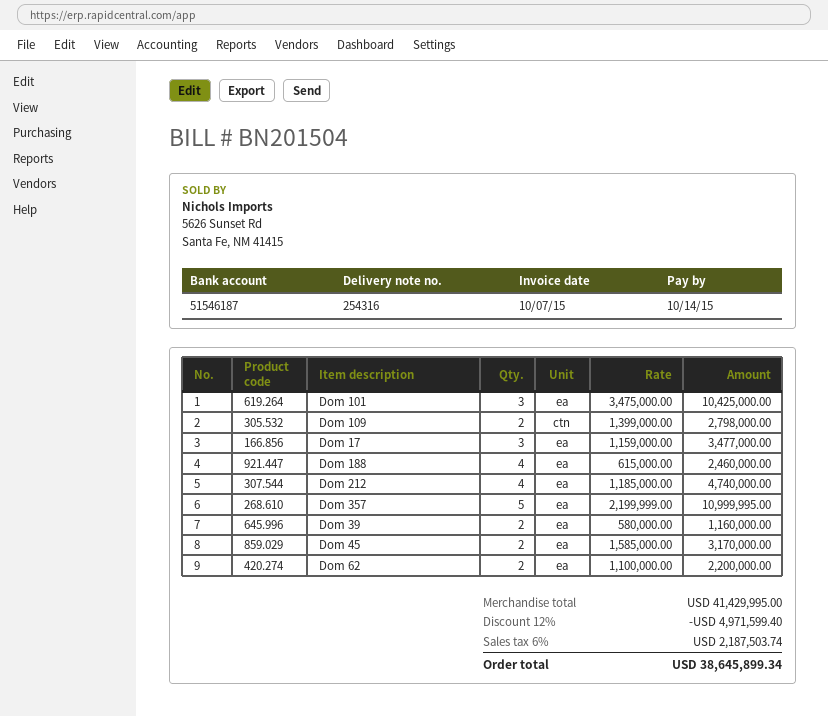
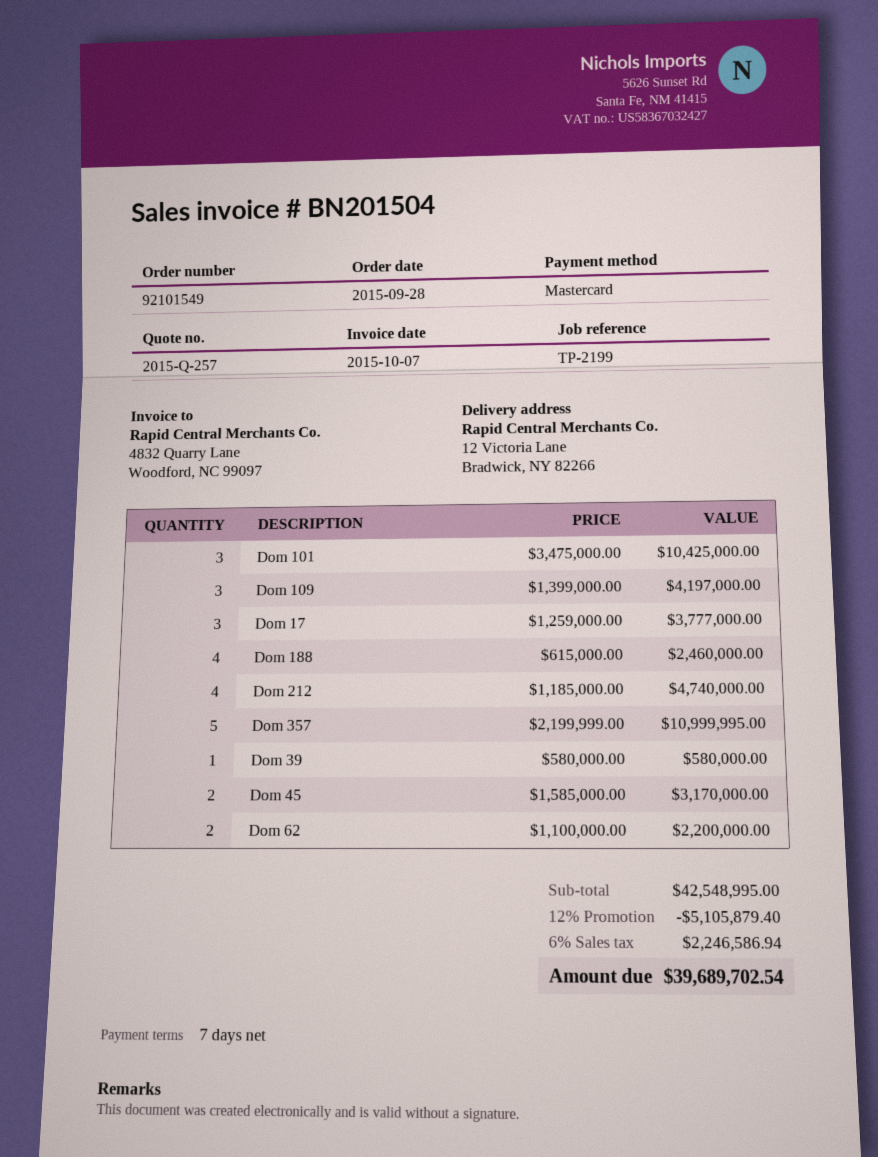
Dom 109: 2 x 1399000.00 = 2798000.00 -> 3 x 1399000.00 = 4197000.00
Dom 17: 3 x 1159000.00 = 3477000.00 -> 3 x 1259000.00 = 3777000.00
Dom 39: 2 x 580000.00 = 1160000.00 -> 1 x 580000.00 = 580000.00
subtotal: 41429995.00 -> 42548995.00
discount: 12% = 4971599.40 -> 12% = 5105879.40
tax: 6% = 2187503.74 -> 6% = 2246586.94
total: 38645899.34 -> 39689702.54

